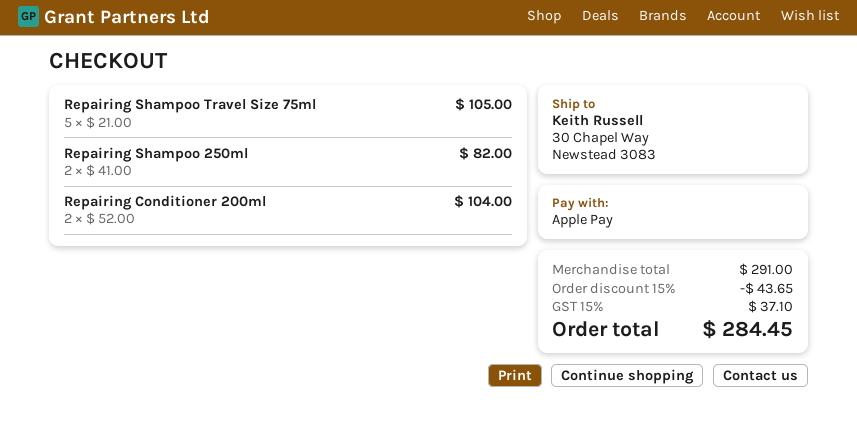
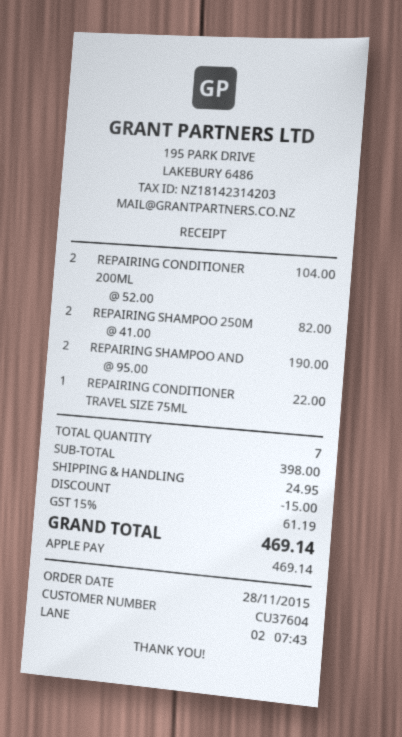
Repairing Shampoo Travel Size 75ml: 5 x 21.00 = 105.00 -> none
REPAIRING SHAMPOO AND: none -> 2 x 95.00 = 190.00
REPAIRING CONDITIONER TRAVEL SIZE 75ML: none -> 1 x 22.00 = 22.00
subtotal: 291.00 -> 398.00
discount: 43.65 -> 15.00
shipping: none -> 24.95
tax: 15% = 37.10 -> 15% = 61.19
total: 284.45 -> 469.14

